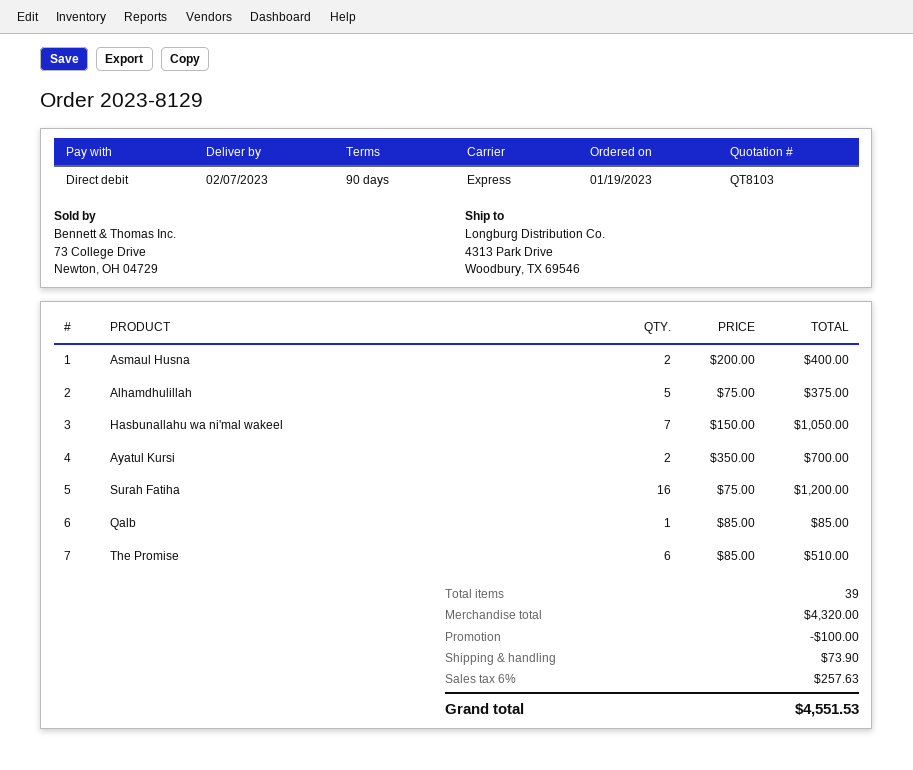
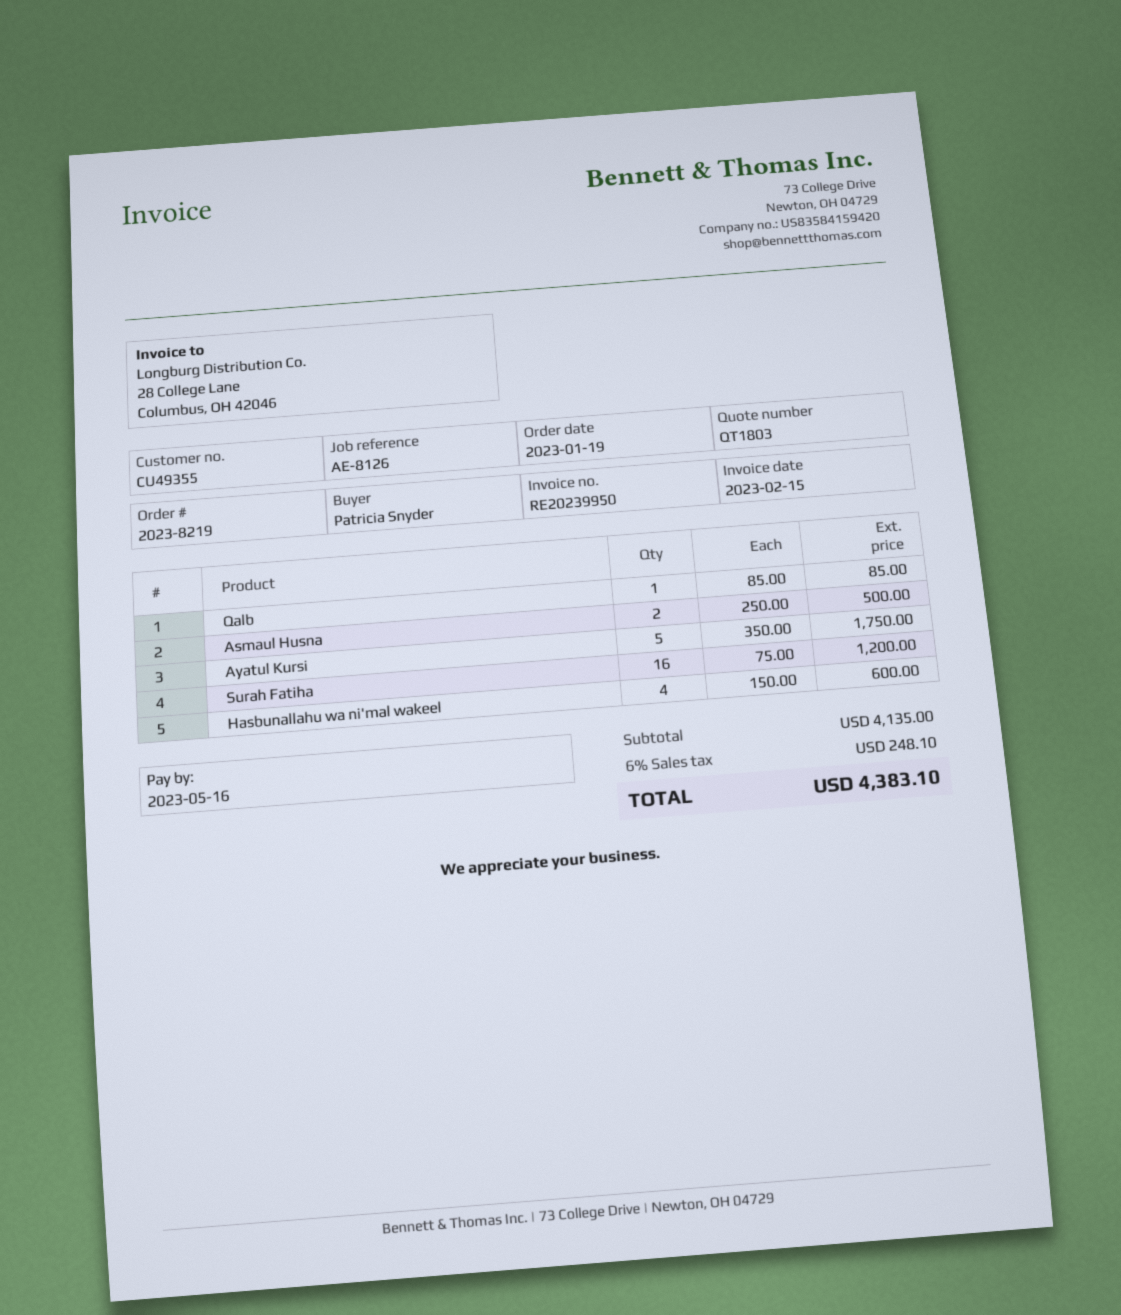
quote number: QT8103 -> QT1803
order number: 2023-8129 -> 2023-8219
Asmaul Husna: 2 x 200.00 = 400.00 -> 2 x 250.00 = 500.00
Alhamdhulillah: 5 x 75.00 = 375.00 -> none
Hasbunallahu wa ni'mal wakeel: 7 x 150.00 = 1050.00 -> 4 x 150.00 = 600.00
Ayatul Kursi: 2 x 350.00 = 700.00 -> 5 x 350.00 = 1750.00
The Promise: 6 x 85.00 = 510.00 -> none
subtotal: 4320.00 -> 4135.00
discount: 100.00 -> none
shipping: 73.90 -> none
tax: 6% = 257.63 -> 6% = 248.10
total: 4551.53 -> 4383.10

